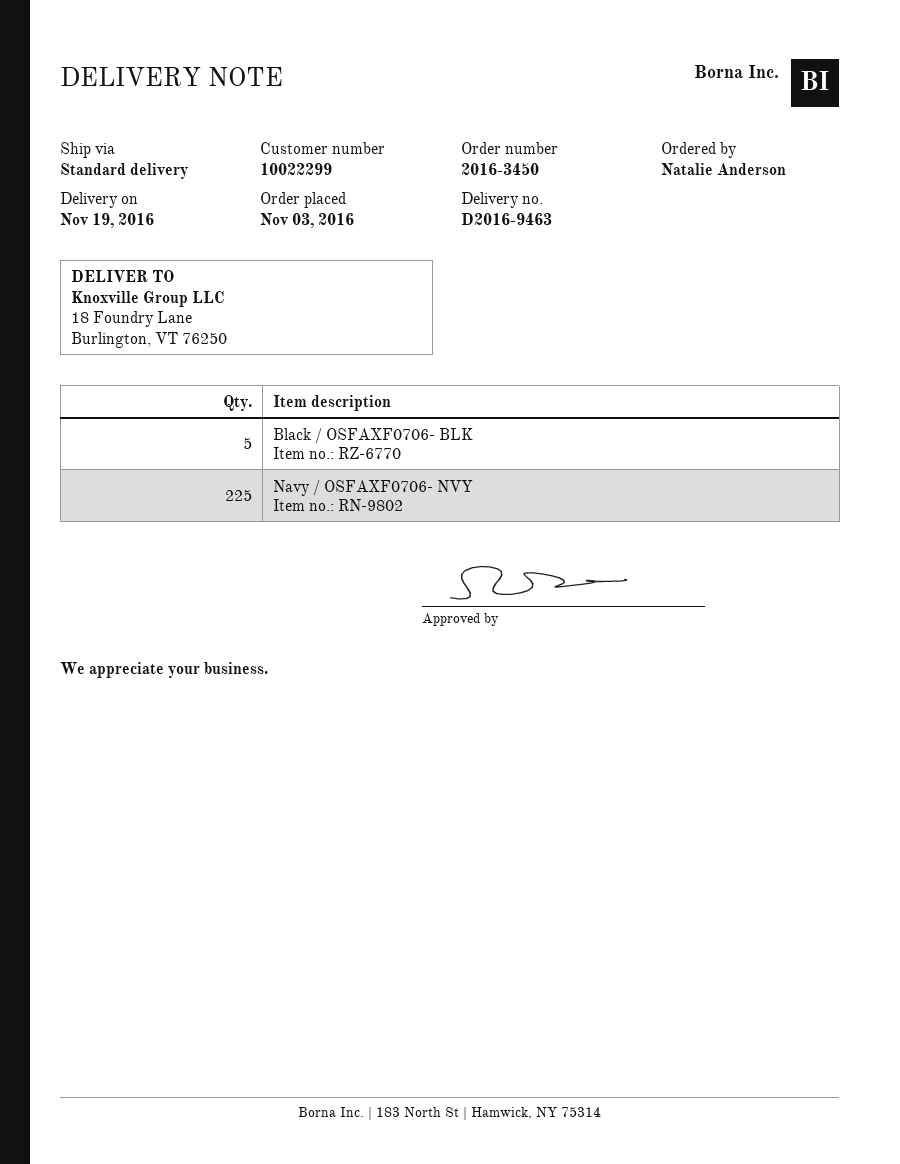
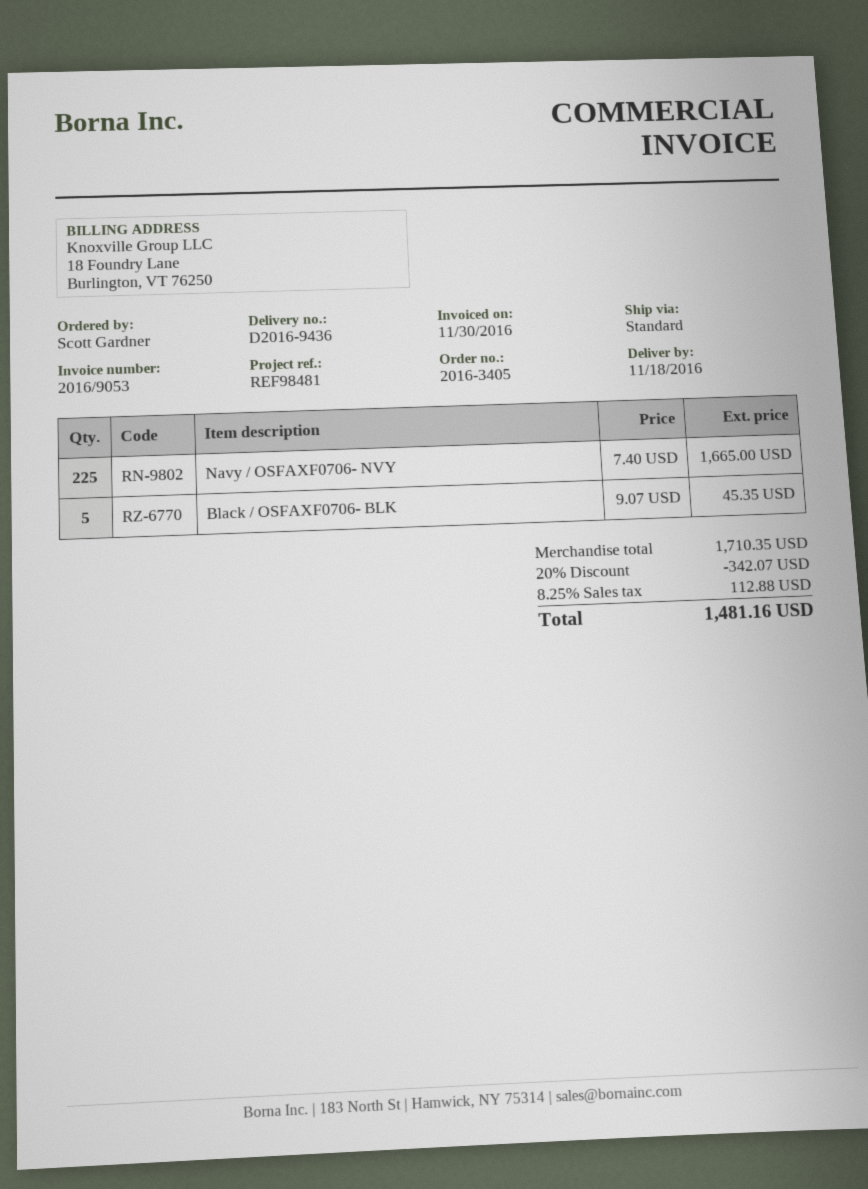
order number: 2016-3450 -> 2016-3405
delivery note number: D2016-9463 -> D2016-9436
delivery date: 2016-11-19 -> 2016-11-18
ordered by: Natalie Anderson -> Scott Gardner

